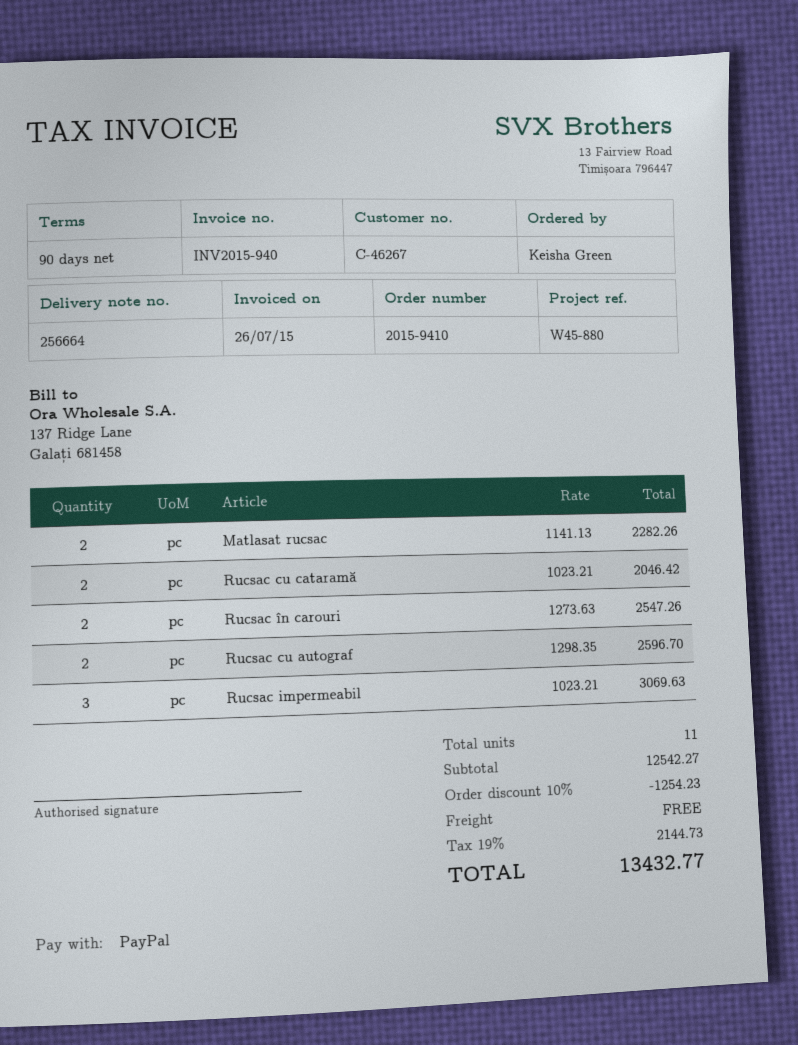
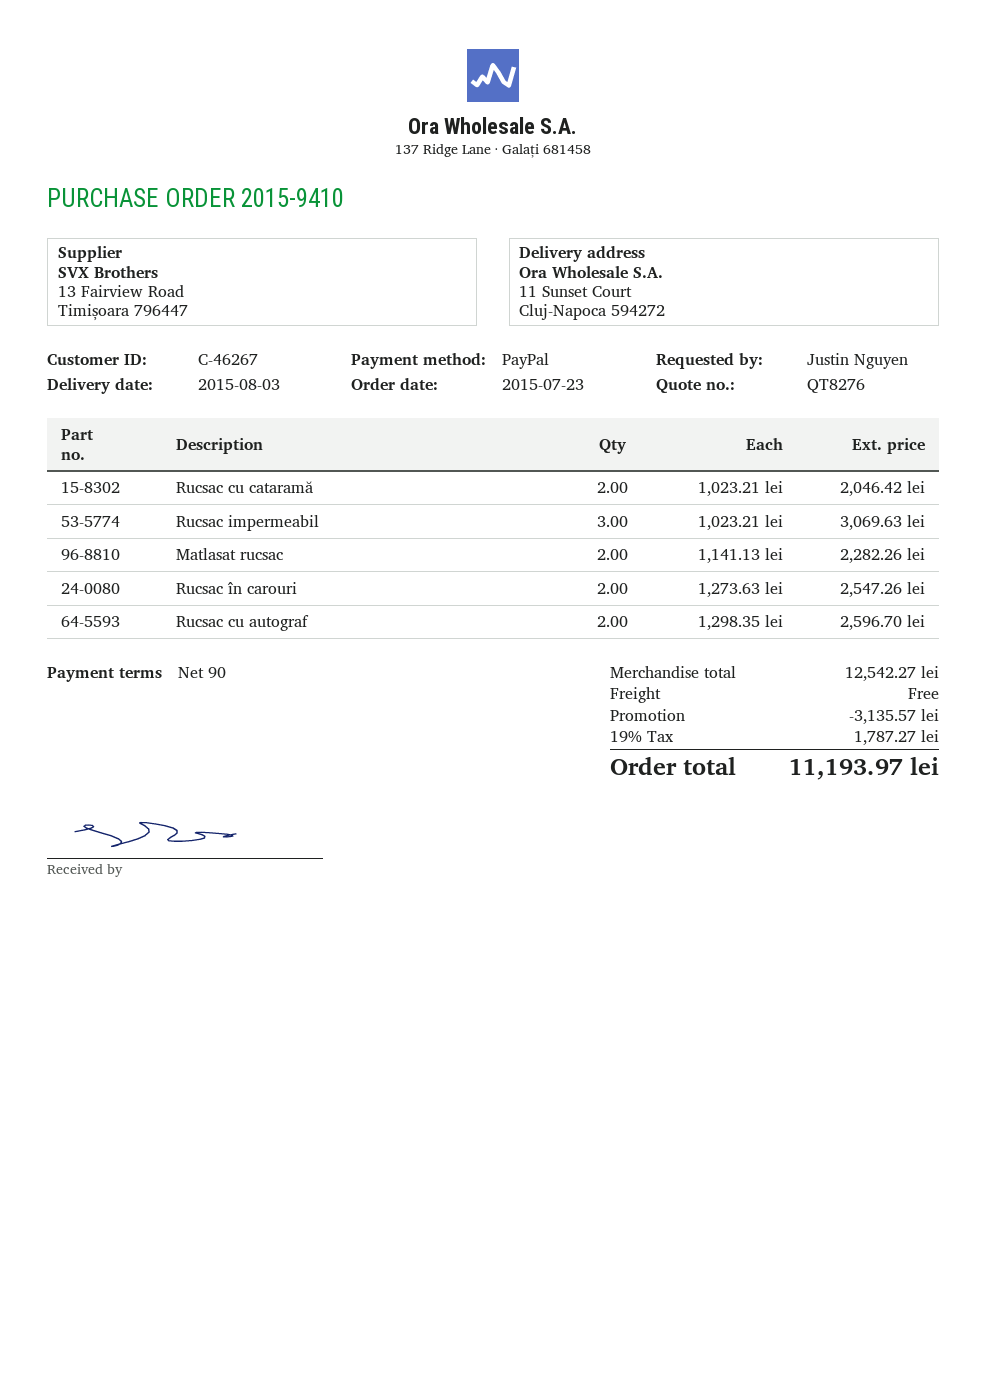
ordered by: Keisha Green -> Justin Nguyen
discount: 1254.23 -> 3135.57
tax: 19% = 2144.73 -> 19% = 1787.27
total: 13432.77 -> 11193.97

